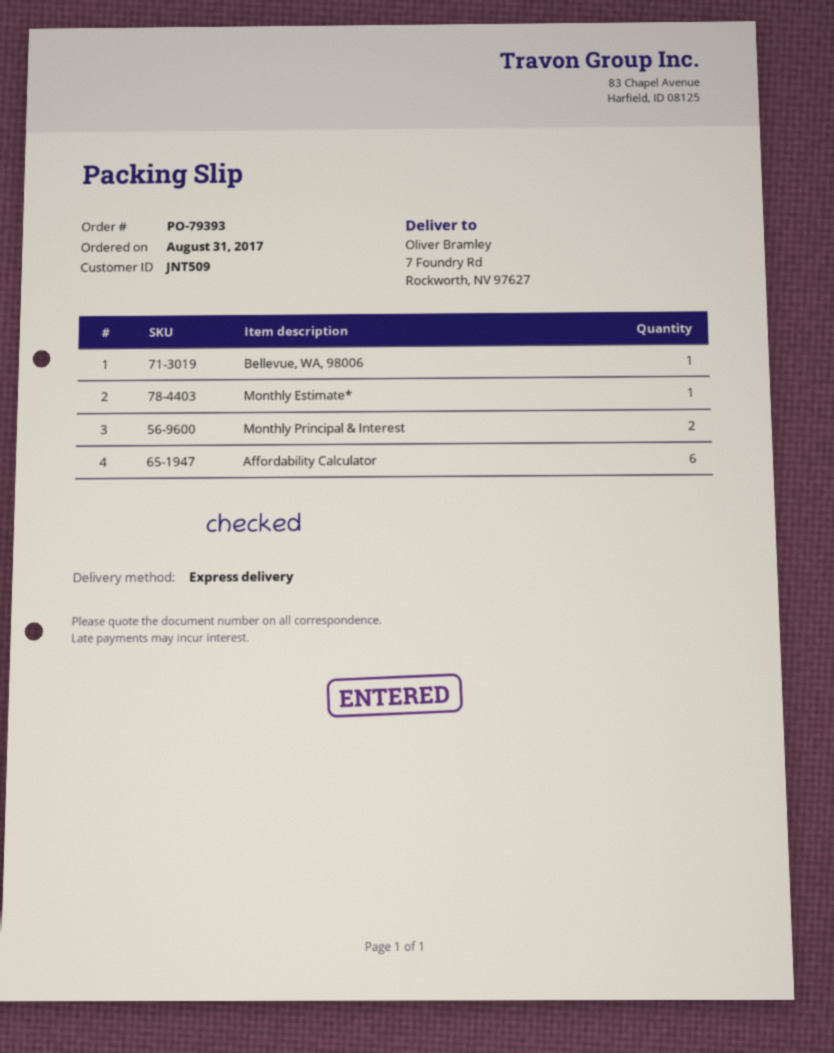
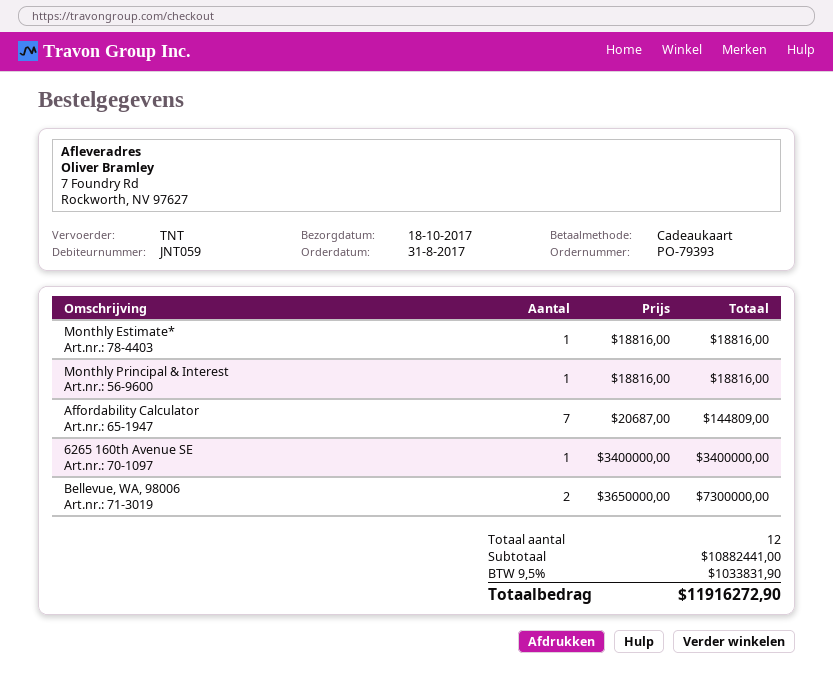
customer number: JNT509 -> JNT059
shipping method: express -> TNT
Bellevue, WA, 98006: 1 -> 2
Monthly Principal & Interest: 2 -> 1
Affordability Calculator: 6 -> 7
6265 160th Avenue SE: none -> 1

